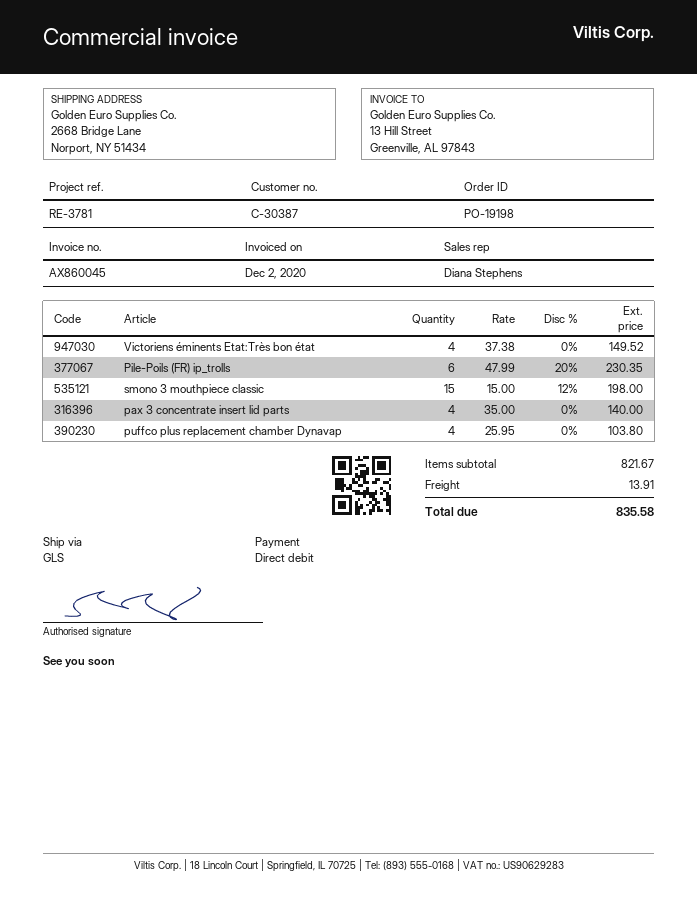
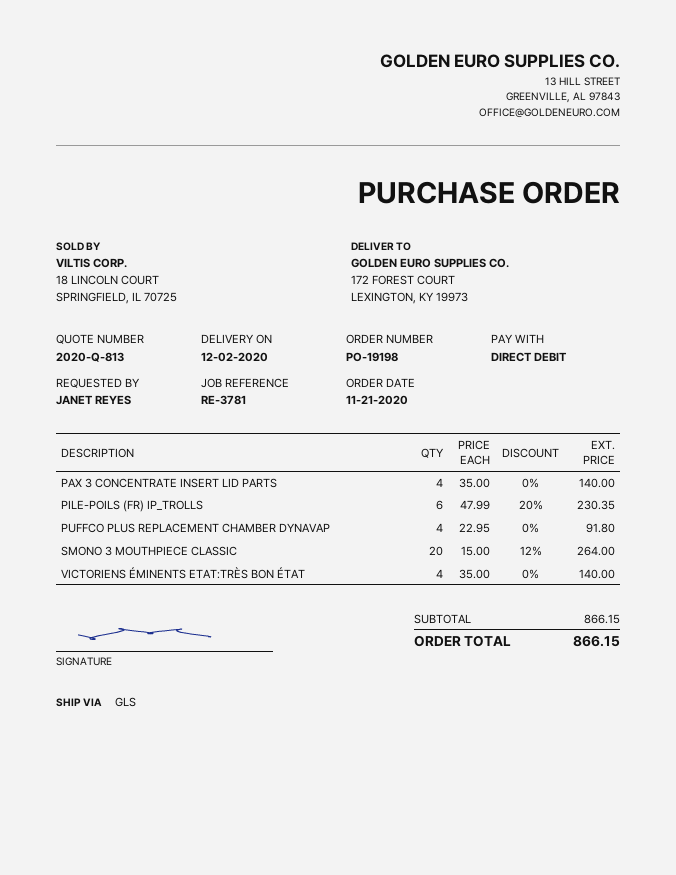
ship to: 2668 Bridge Lane, Norport, NY 51434 -> 172 FOREST COURT, LEXINGTON, KY 19973
Victoriens éminents Etat:Très bon état: 4 x 37.38 = 149.52 -> 4 x 35.00 = 140.00
smono 3 mouthpiece classic: 15 x 15.00 - 12% = 198.00 -> 20 x 15.00 - 12% = 264.00
puffco plus replacement chamber Dynavap: 4 x 25.95 = 103.80 -> 4 x 22.95 = 91.80
subtotal: 821.67 -> 866.15
shipping: 13.91 -> none
total: 835.58 -> 866.15

